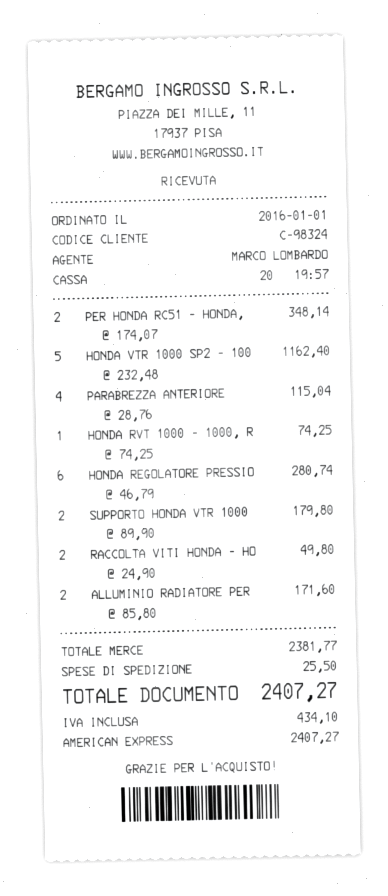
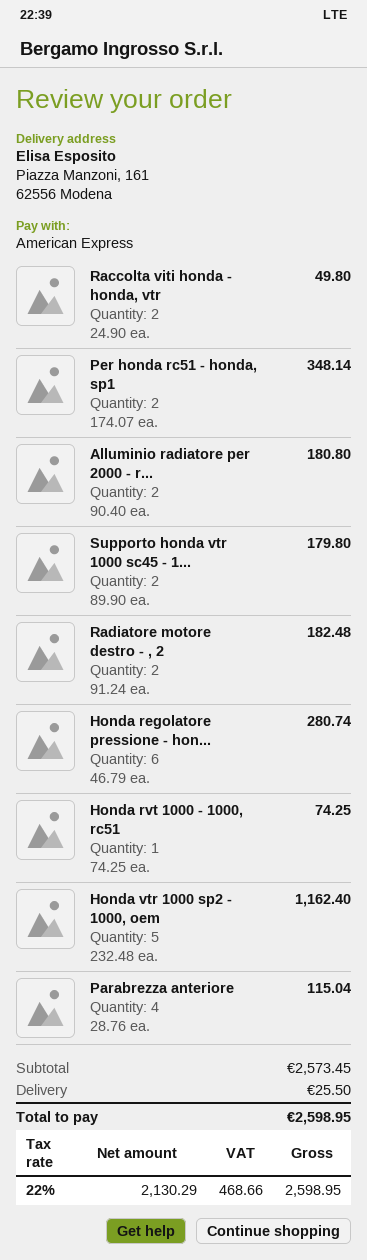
ALLUMINIO RADIATORE PER: 2 x 85.80 = 171.60 -> 2 x 90.40 = 180.80
Radiatore motore destro - , 2: none -> 2 x 91.24 = 182.48
subtotal: 2381.77 -> 2573.45
tax: 434.10 -> 468.66
total: 2407.27 -> 2598.95

